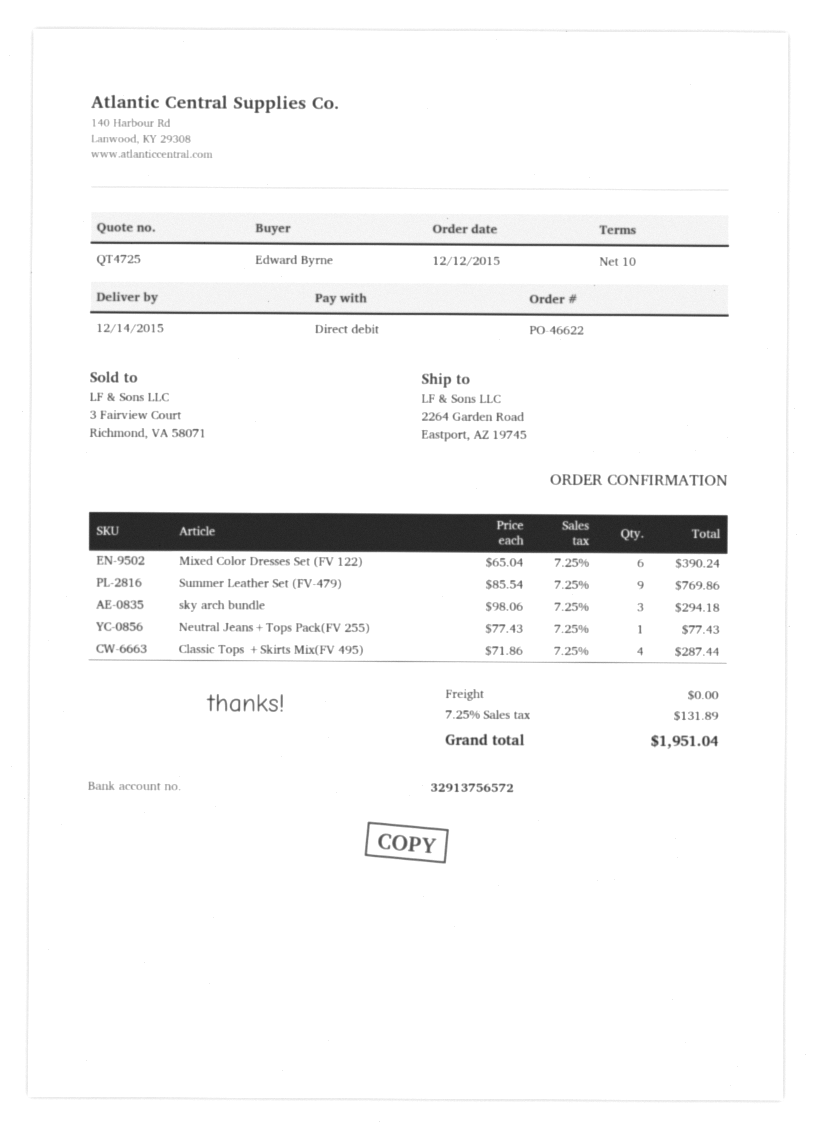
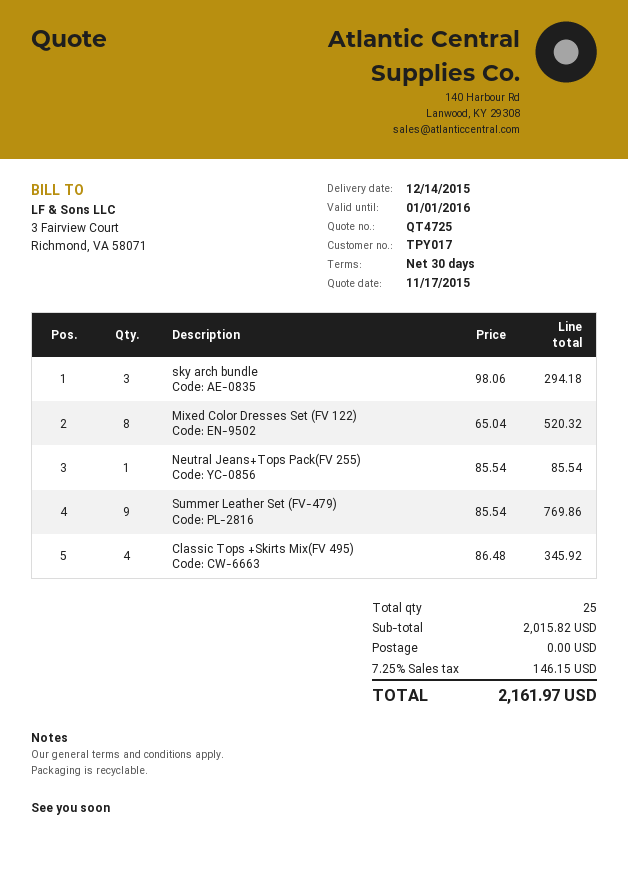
payment terms: 10 days -> 30 days
Mixed Color Dresses Set (FV 122): 6 x 65.04 = 390.24 -> 8 x 65.04 = 520.32
Neutral Jeans+Tops Pack(FV 255): 1 x 77.43 = 77.43 -> 1 x 85.54 = 85.54
Classic Tops +Skirts Mix(FV 495): 4 x 71.86 = 287.44 -> 4 x 86.48 = 345.92
tax: 7.25% = 131.89 -> 7.25% = 146.15
total: 1951.04 -> 2161.97

